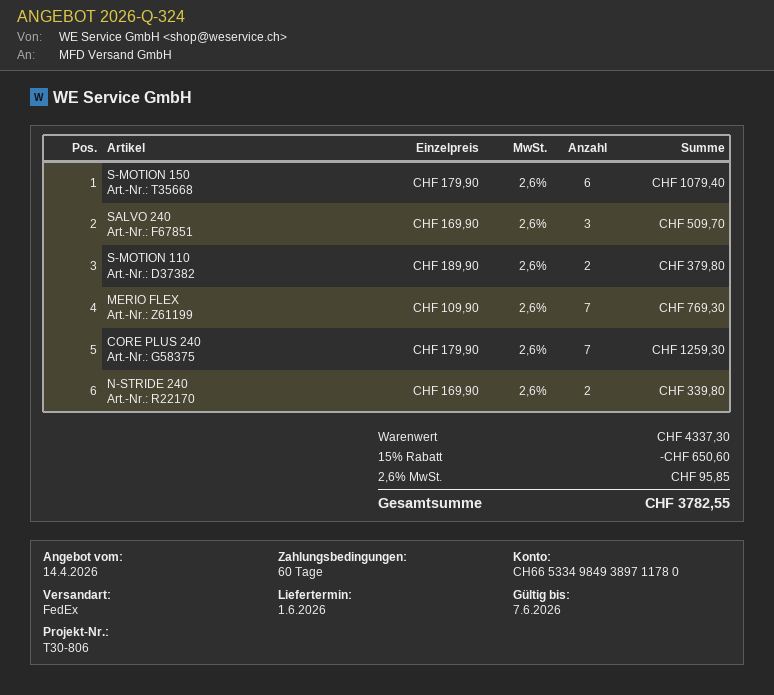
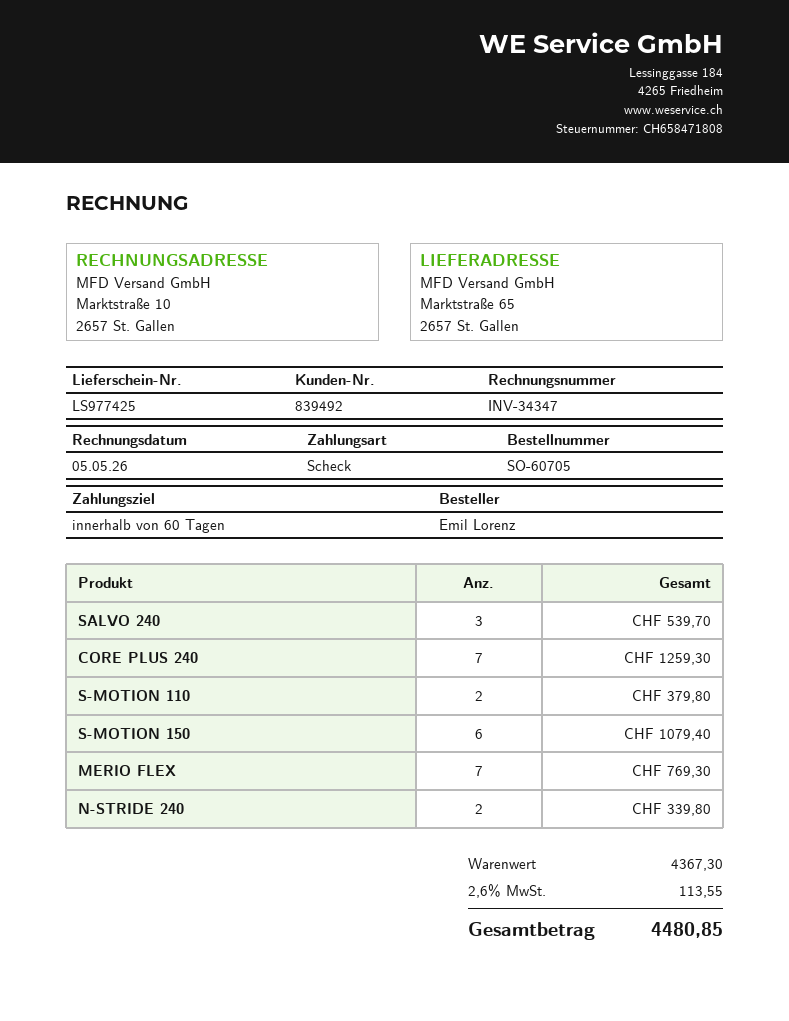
SALVO 240: 3 for 509.70 -> 3 for 539.70
subtotal: 4337.30 -> 4367.30
discount: 15% = 650.60 -> none
tax: 2.6% = 95.85 -> 2.6% = 113.55
total: 3782.55 -> 4480.85

